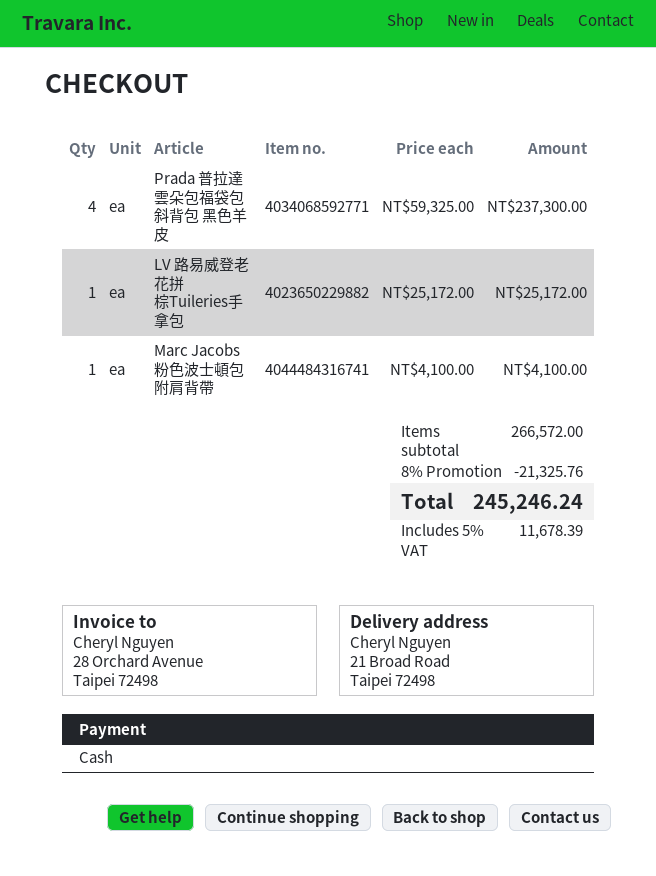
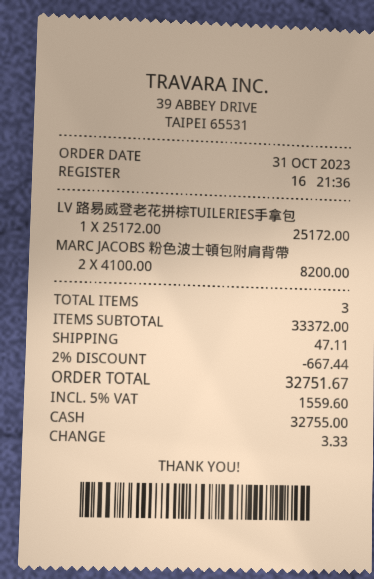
Prada 普拉達 雲朵包福袋包斜背包 黑色羊皮: 4 x 59325.00 = 237300.00 -> none
Marc Jacobs 粉色波士頓包附肩背帶: 1 x 4100.00 = 4100.00 -> 2 x 4100.00 = 8200.00
subtotal: 266572.00 -> 33372.00
discount: 8% = 21325.76 -> 2% = 667.44
shipping: none -> 47.11
tax: 5% = 11678.39 -> 5% = 1559.60
total: 245246.24 -> 32751.67

